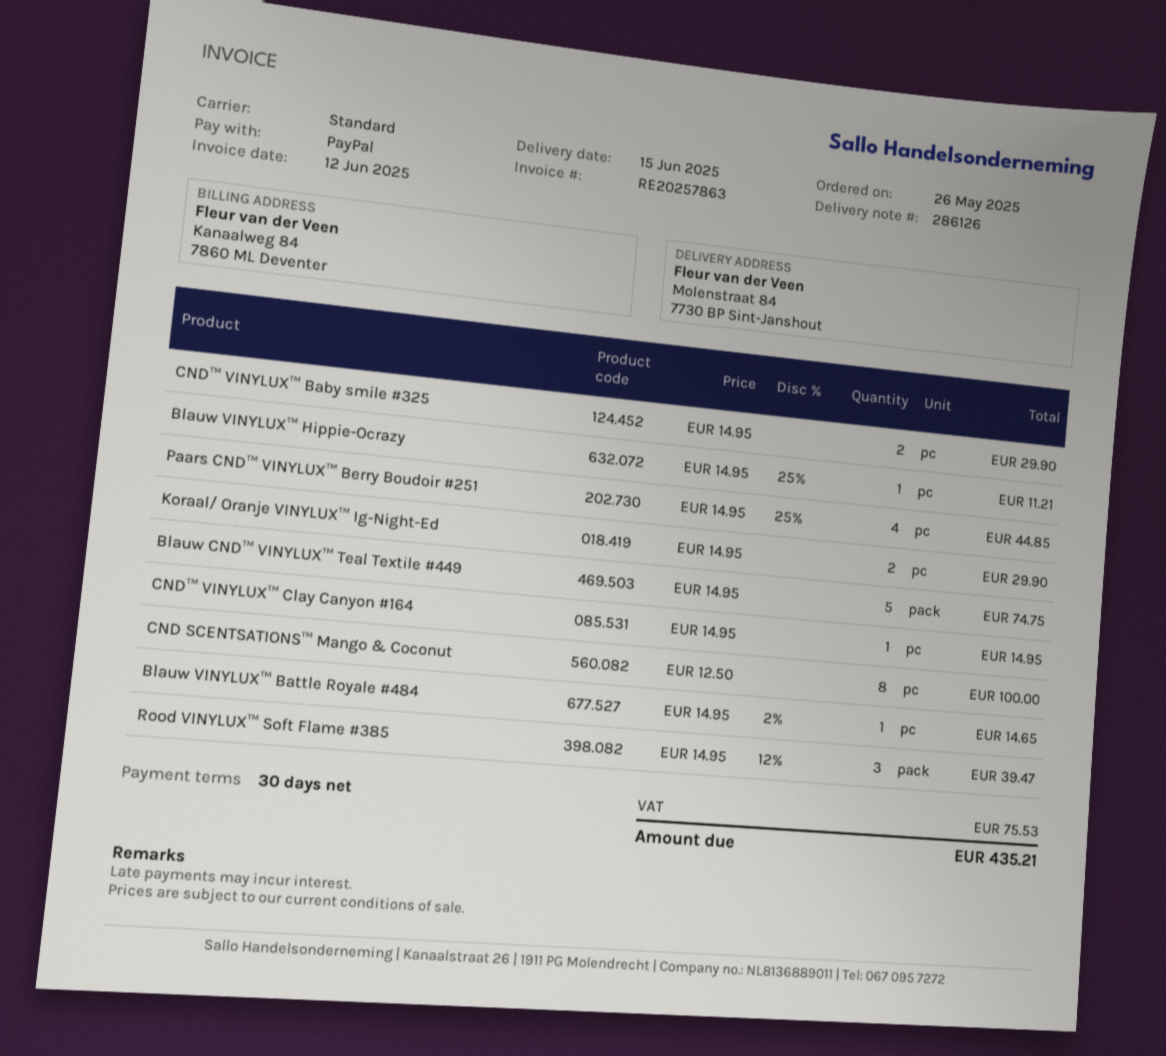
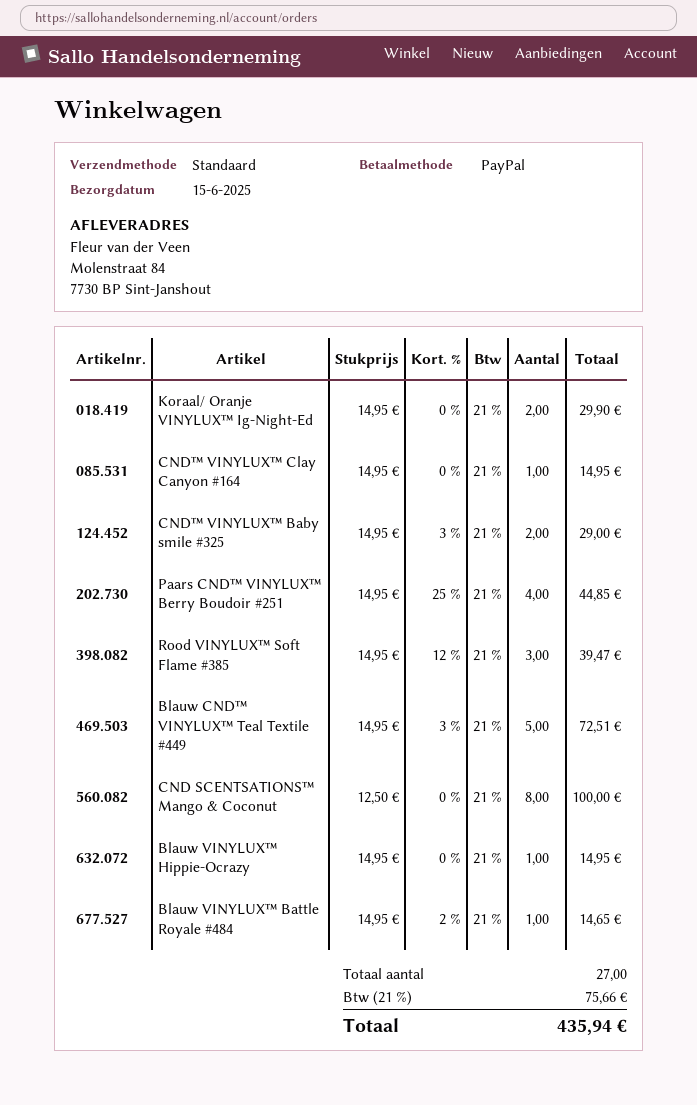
CND™ VINYLUX™ Baby smile #325: 2 x 14.95 = 29.90 -> 2 x 14.95 - 3% = 29.00
Blauw VINYLUX™ Hippie-Ocrazy: 1 x 14.95 - 25% = 11.21 -> 1 x 14.95 = 14.95
Blauw CND™ VINYLUX™ Teal Textile #449: 5 x 14.95 = 74.75 -> 5 x 14.95 - 3% = 72.51
tax: 75.53 -> 75.66
total: 435.21 -> 435.94

